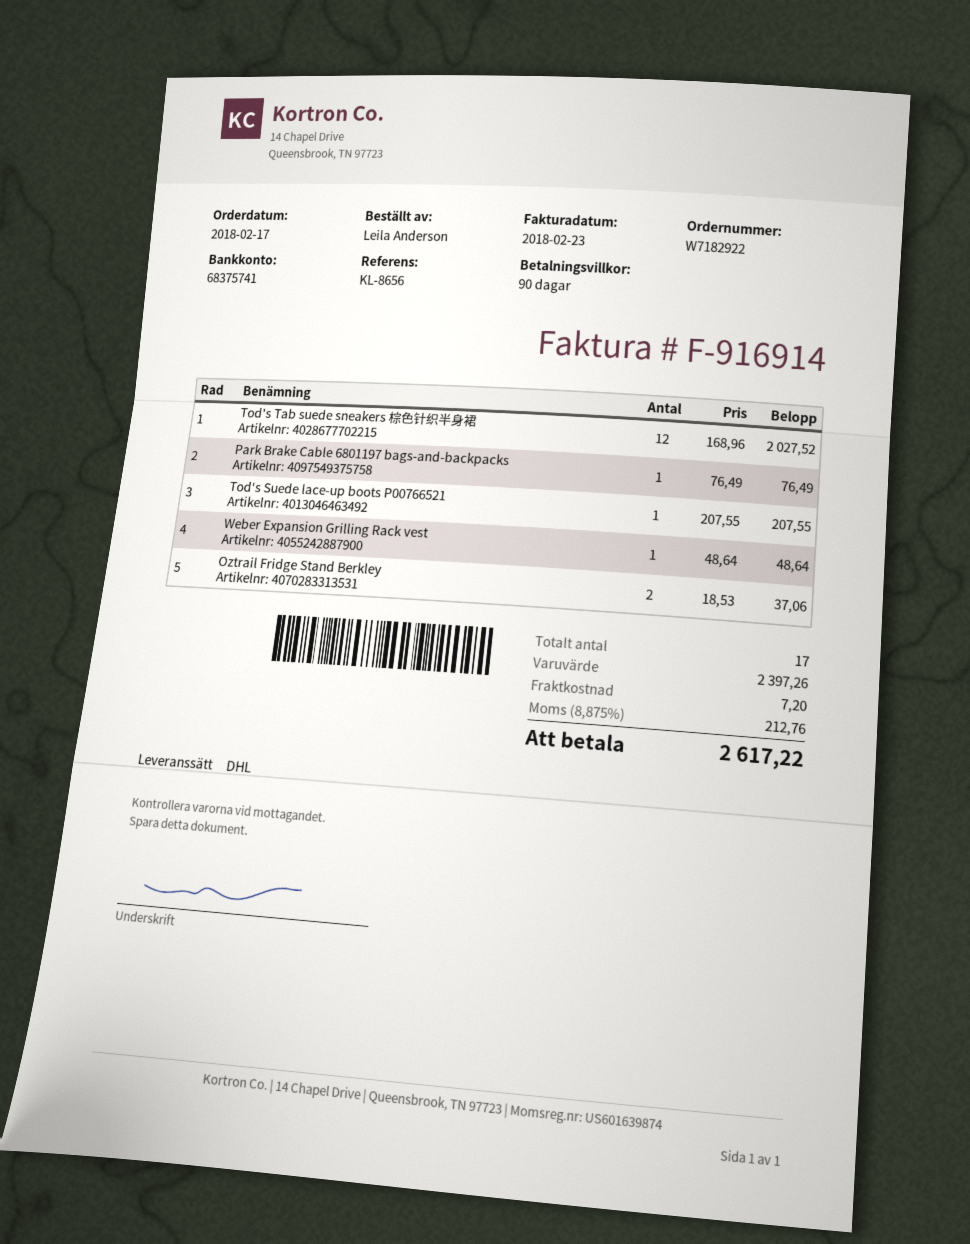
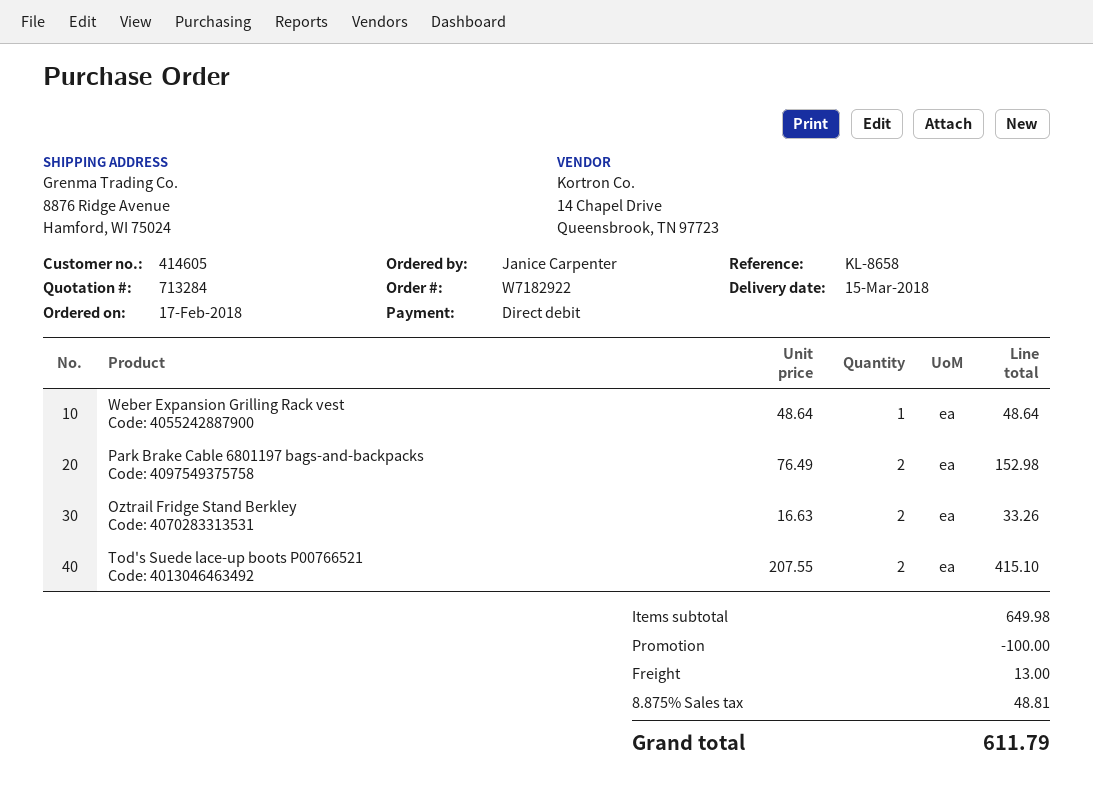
reference: KL-8656 -> KL-8658
ordered by: Leila Anderson -> Janice Carpenter
Tod's Tab suede sneakers 棕色针织半身裙: 12 x 168.96 = 2027.52 -> none
Park Brake Cable 6801197 bags-and-backpacks: 1 x 76.49 = 76.49 -> 2 x 76.49 = 152.98
Tod's Suede lace-up boots P00766521: 1 x 207.55 = 207.55 -> 2 x 207.55 = 415.10
Oztrail Fridge Stand Berkley: 2 x 18.53 = 37.06 -> 2 x 16.63 = 33.26
subtotal: 2397.26 -> 649.98
discount: none -> 100.00
shipping: 7.20 -> 13.00
tax: 8.875% = 212.76 -> 8.875% = 48.81
total: 2617.22 -> 611.79

